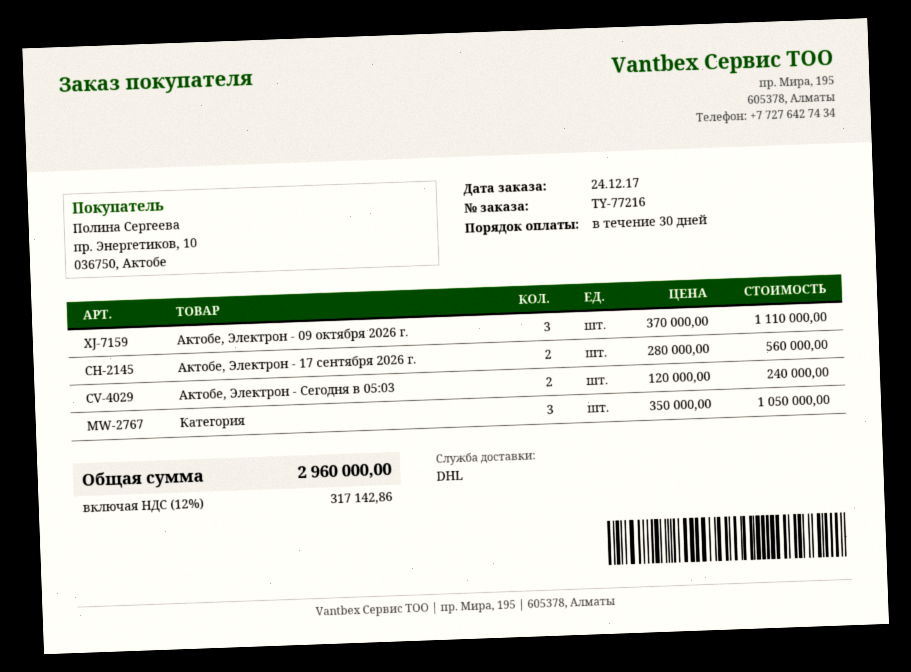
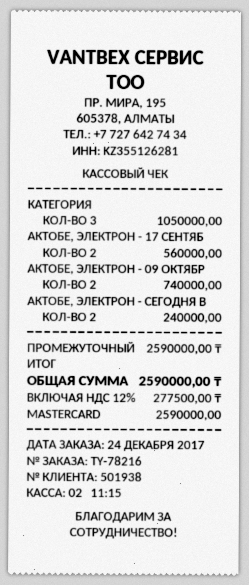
order number: TY-77216 -> TY-78216
Актобе, Электрон - 09 октября 2026 г.: 3 for 1110000.00 -> 2 for 740000.00
tax: 12% = 317142.86 -> 12% = 277500.00
total: 2960000.00 -> 2590000.00

